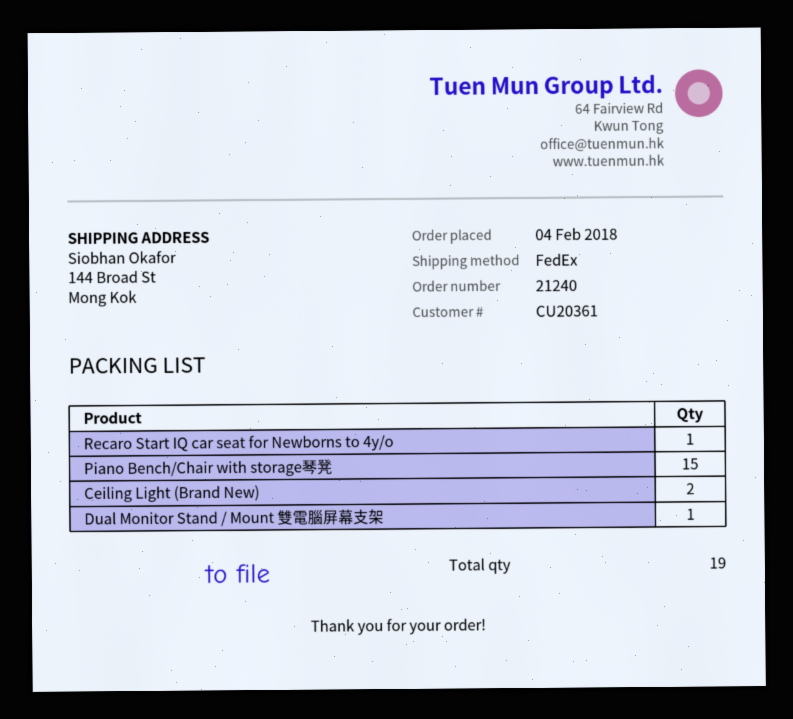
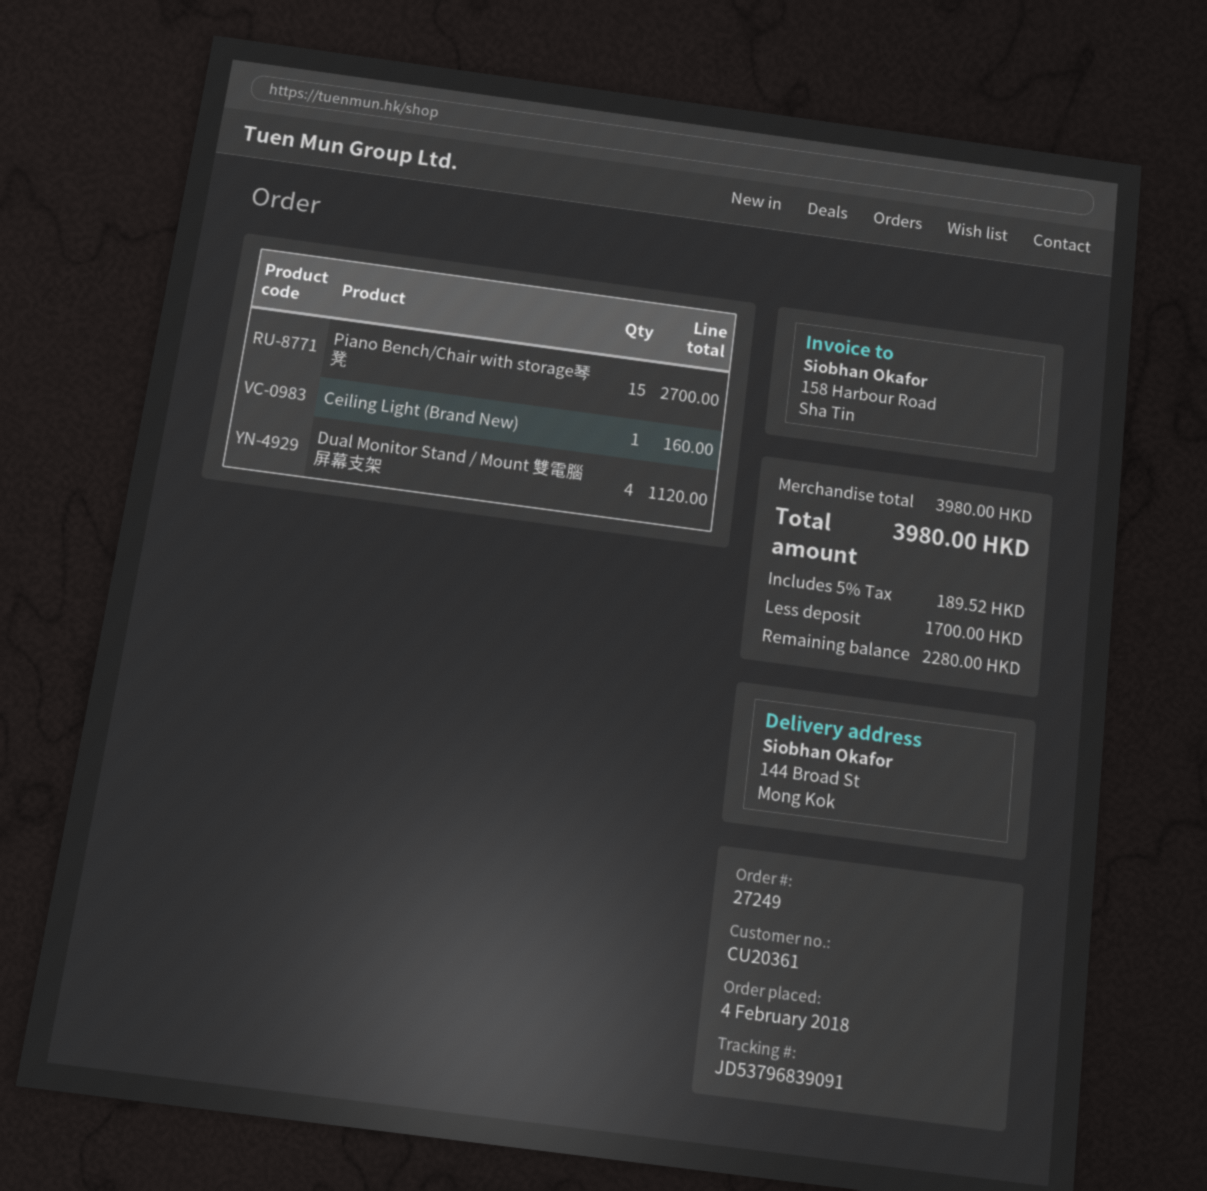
order number: 21240 -> 27249
Recaro Start IQ car seat for Newborns to 4y/o: 1 -> none
Ceiling Light (Brand New): 2 -> 1
Dual Monitor Stand / Mount 雙電腦屏幕支架: 1 -> 4

